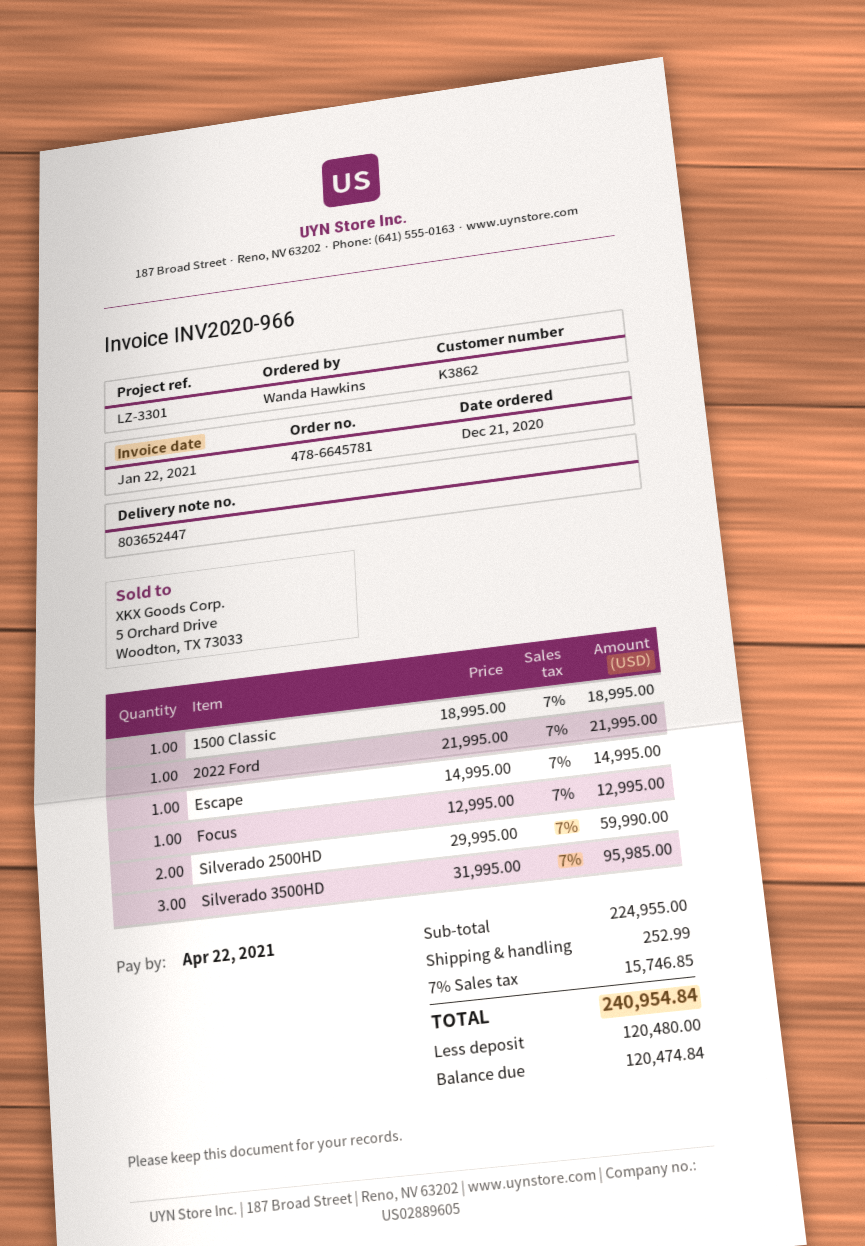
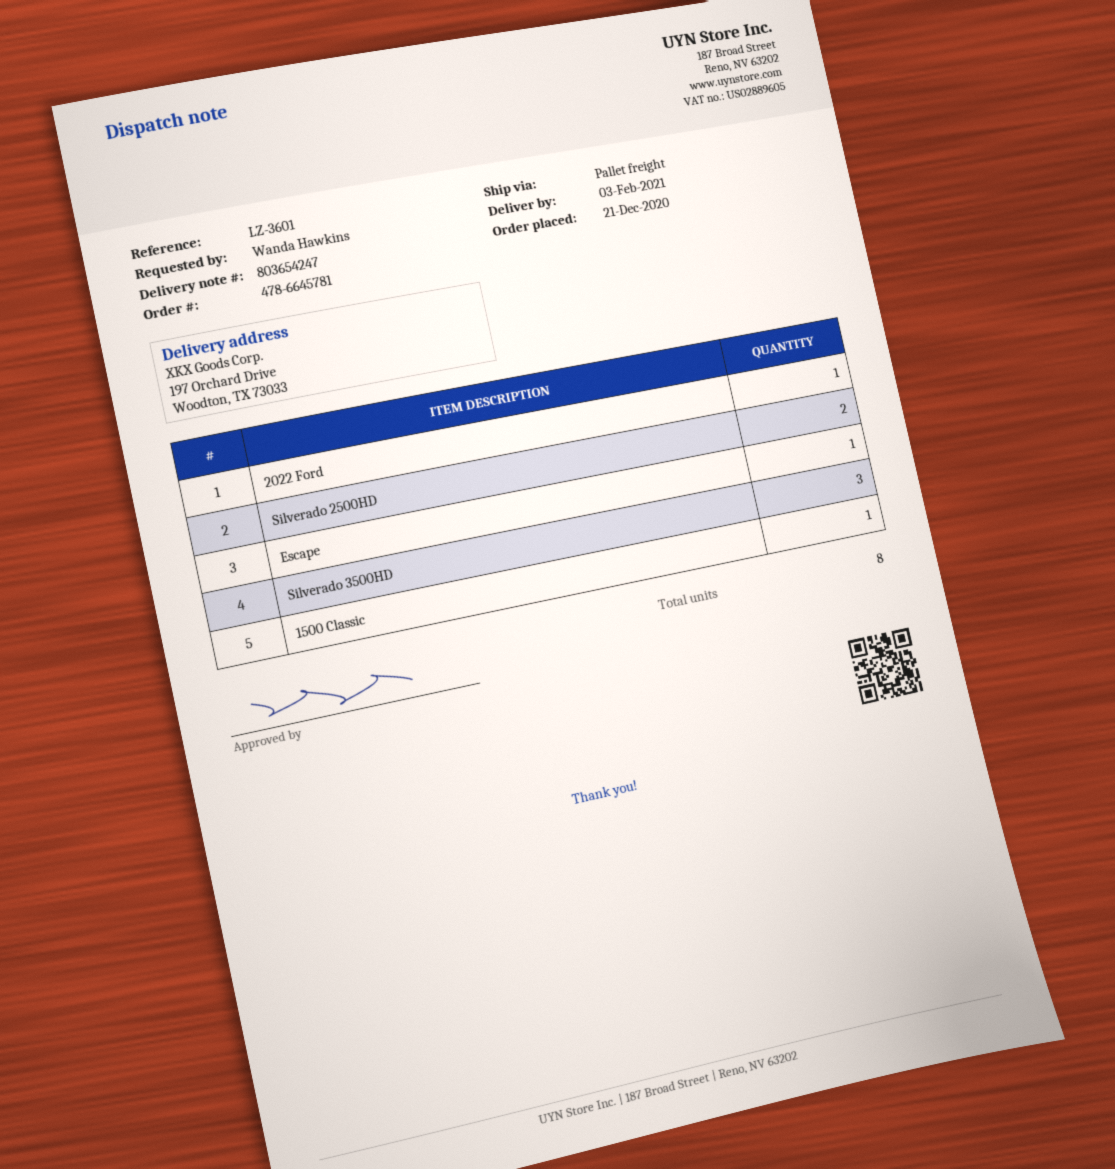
delivery note number: 803652447 -> 803654247
reference: LZ-3301 -> LZ-3601
Focus: 1 -> none

